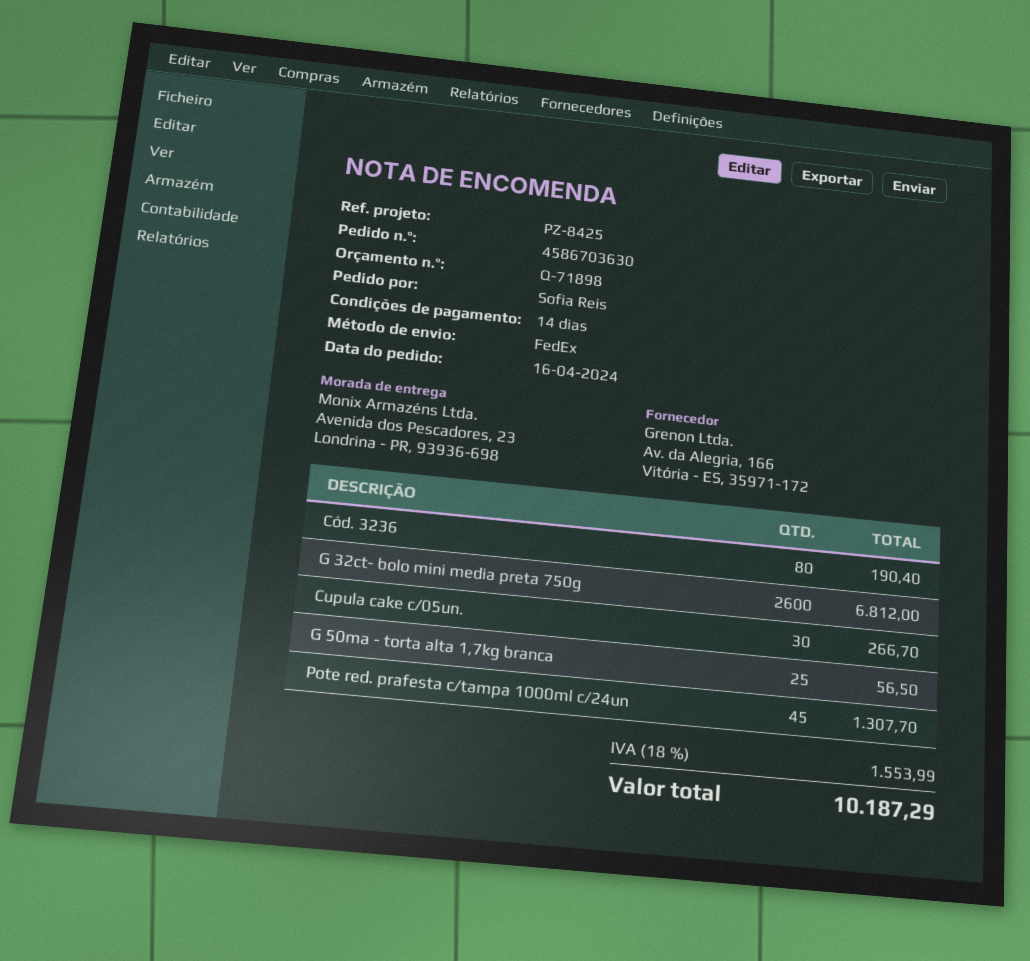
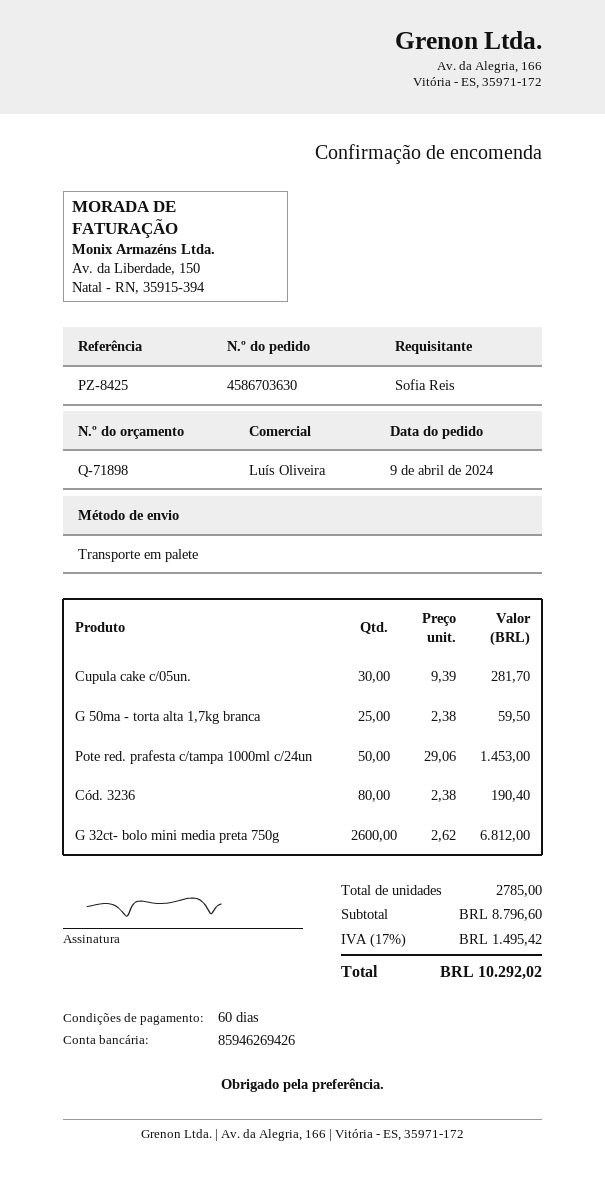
order date: 2024-04-16 -> 2024-04-09
payment terms: 14 days -> 60 days
shipping method: FedEx -> pallet freight
Cupula cake c/05un.: 30 for 266.70 -> 30 for 281.70
G 50ma - torta alta 1,7kg branca: 25 for 56.50 -> 25 for 59.50
Pote red. prafesta c/tampa 1000ml c/24un: 45 for 1307.70 -> 50 for 1453.00
tax: 18% = 1553.99 -> 17% = 1495.42
total: 10187.29 -> 10292.02

